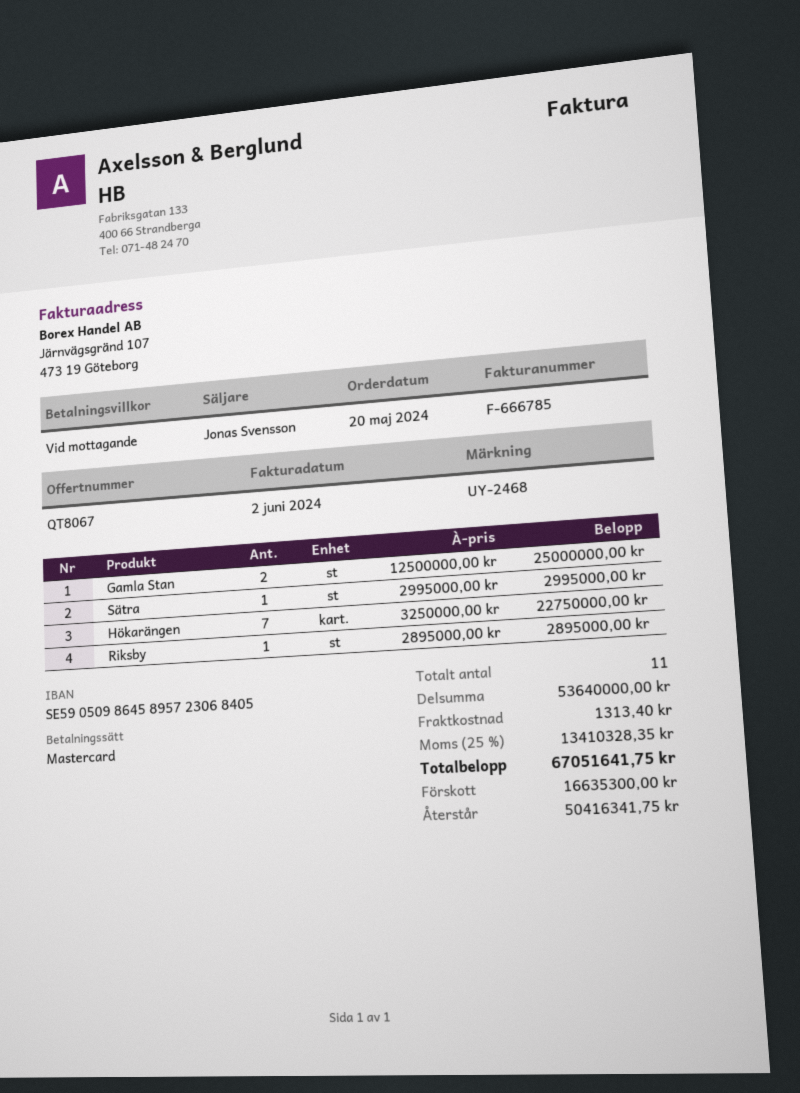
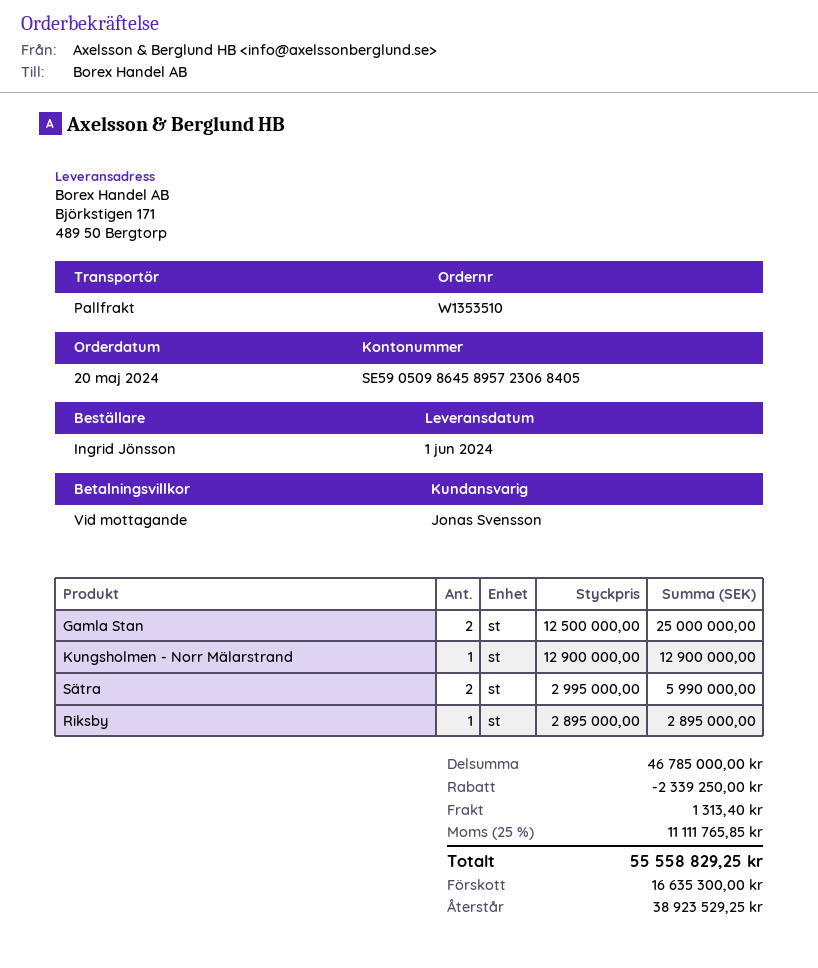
Sätra: 1 x 2995000.00 = 2995000.00 -> 2 x 2995000.00 = 5990000.00
Hökarängen: 7 x 3250000.00 = 22750000.00 -> none
Kungsholmen - Norr Mälarstrand: none -> 1 x 12900000.00 = 12900000.00
subtotal: 53640000.00 -> 46785000.00
discount: none -> 2339250.00
tax: 25% = 13410328.35 -> 25% = 11111765.85
total: 67051641.75 -> 55558829.25
balance: 50416341.75 -> 38923529.25

